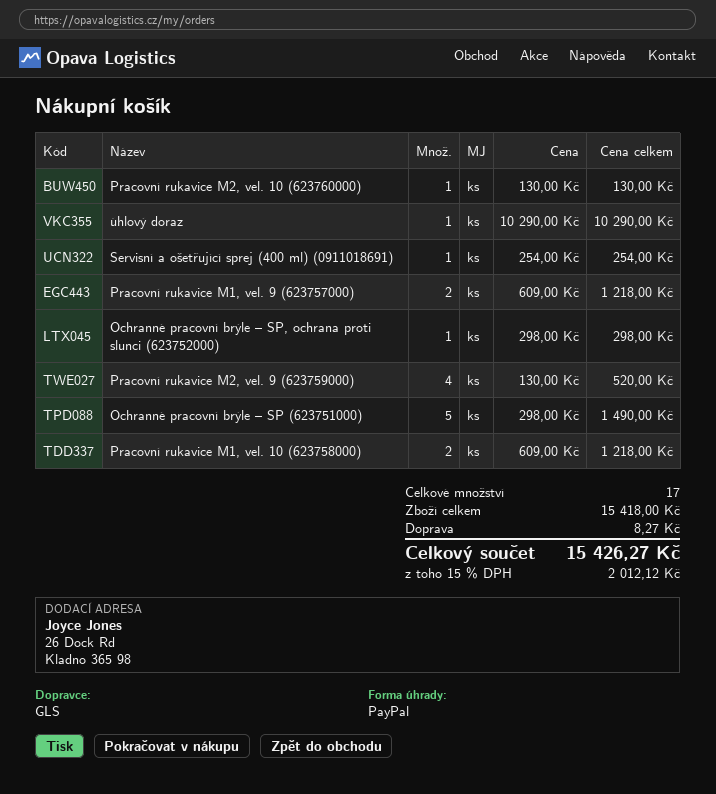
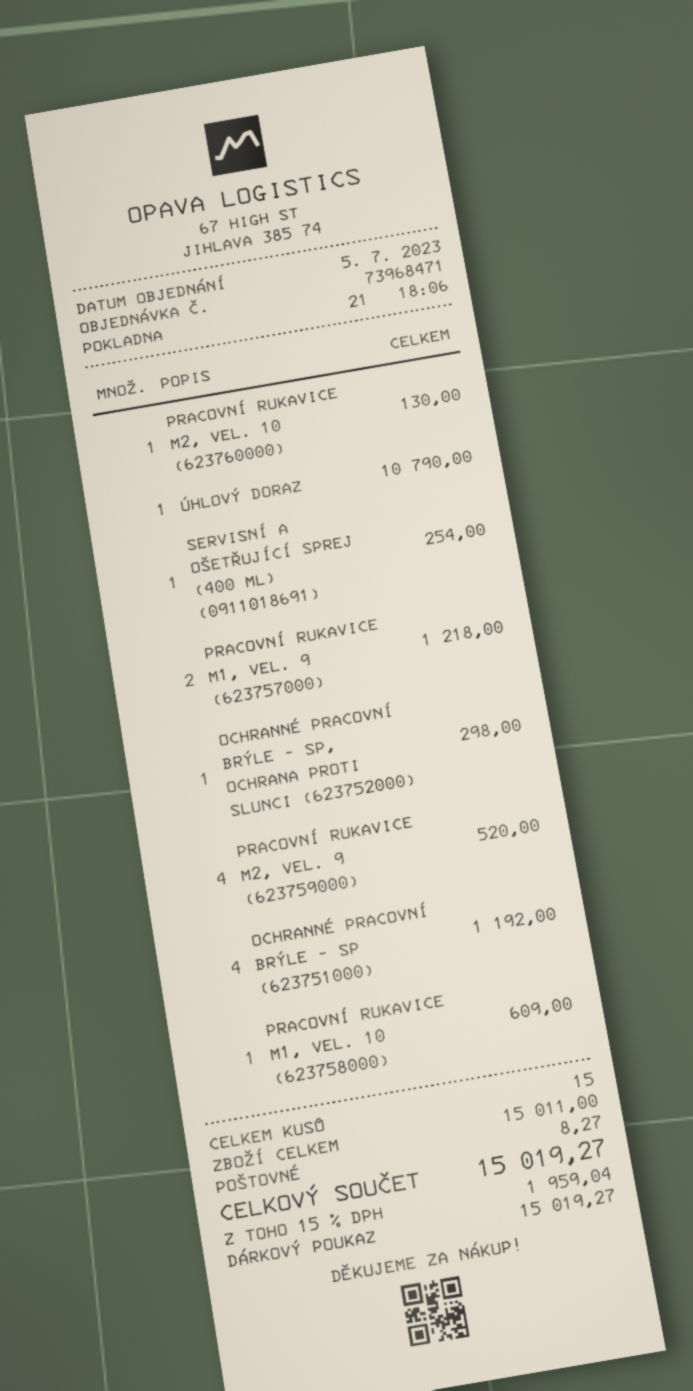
payment method: PayPal -> gift card
úhlový doraz: 1 for 10290.00 -> 1 for 10790.00
Ochranné pracovní brýle – SP (623751000): 5 for 1490.00 -> 4 for 1192.00
Pracovní rukavice M1, vel. 10 (623758000): 2 for 1218.00 -> 1 for 609.00
total quantity: 17 -> 15
subtotal: 15418.00 -> 15011.00
tax: 15% = 2012.12 -> 15% = 1959.04
total: 15426.27 -> 15019.27

